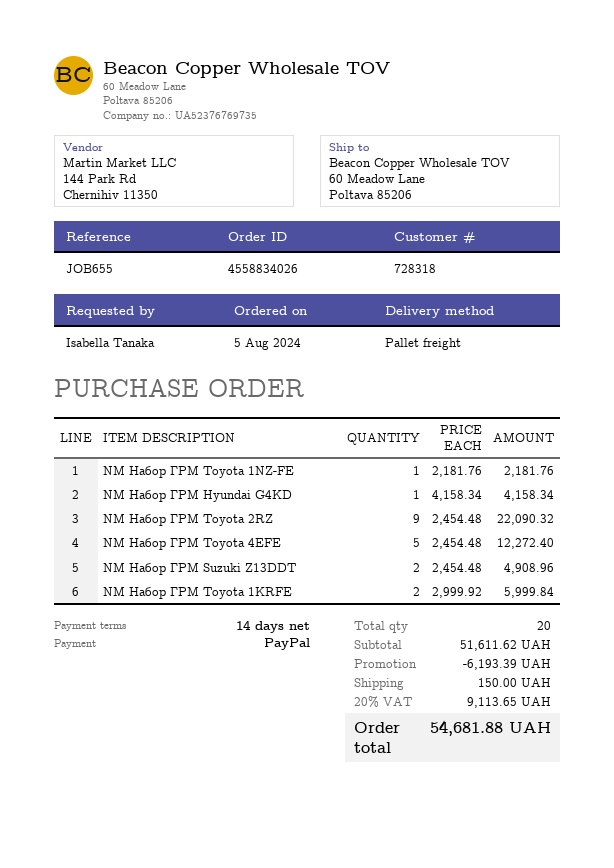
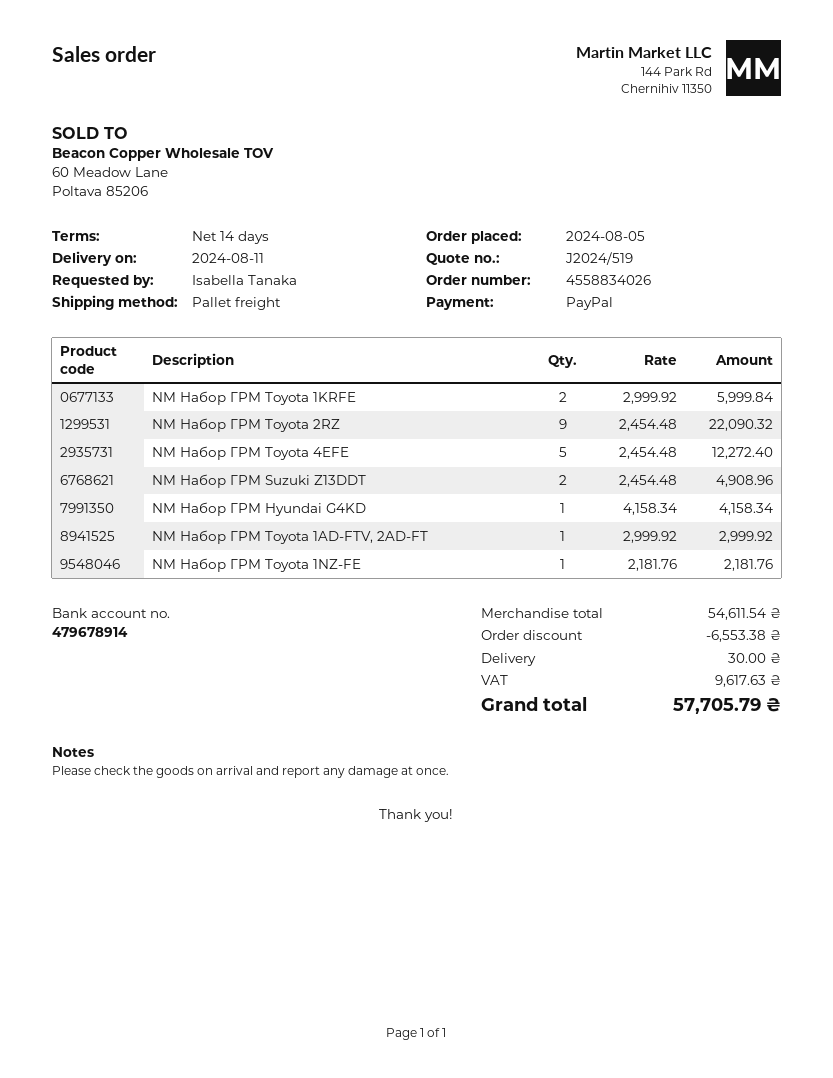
NM Набор ГРМ Toyota 1AD-FTV, 2AD-FT: none -> 1 x 2999.92 = 2999.92
subtotal: 51611.62 -> 54611.54
discount: 6193.39 -> 6553.38
shipping: 150.00 -> 30.00
tax: 9113.65 -> 9617.63
total: 54681.88 -> 57705.79

